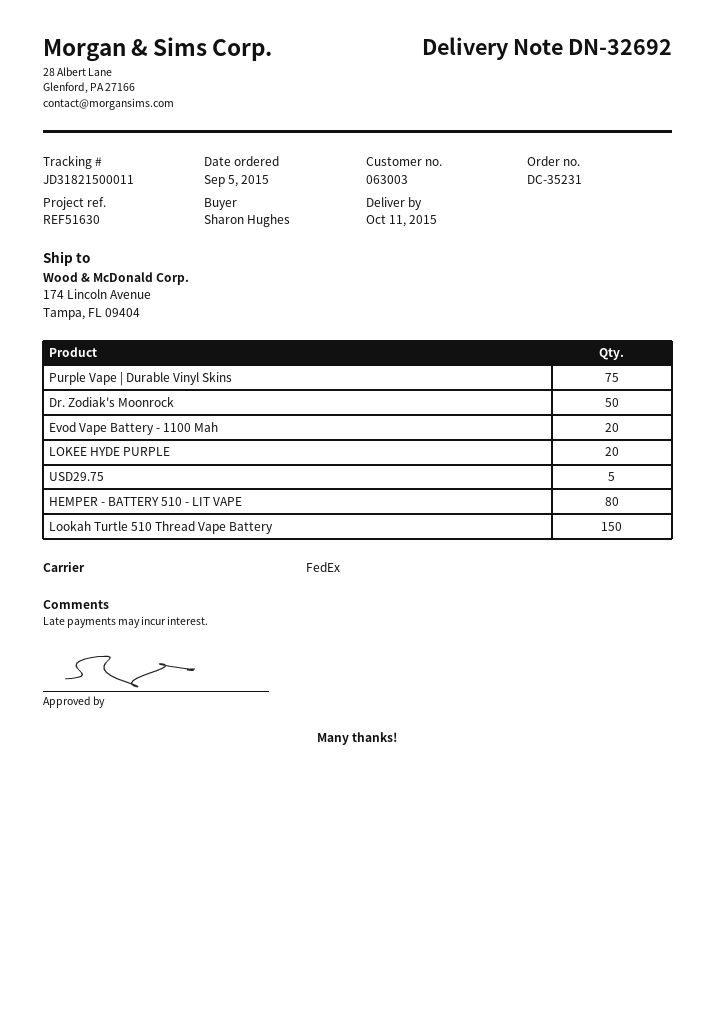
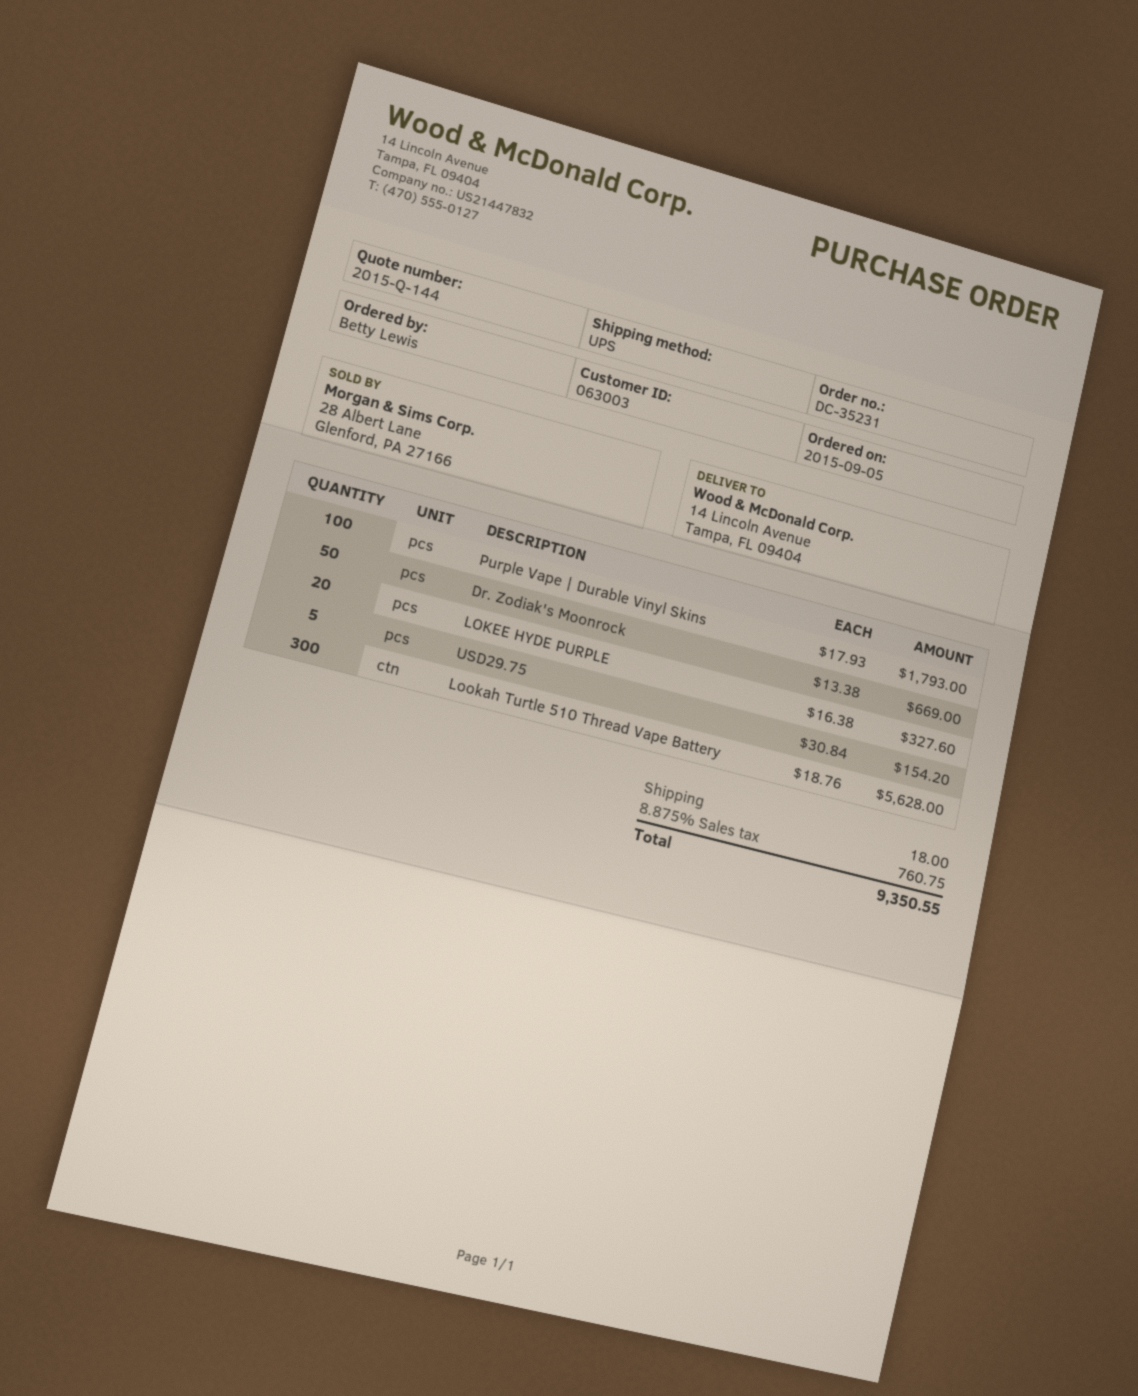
ordered by: Sharon Hughes -> Betty Lewis
shipping method: FedEx -> UPS
ship to: 174 Lincoln Avenue, Tampa, FL 09404 -> 14 Lincoln Avenue, Tampa, FL 09404
Purple Vape | Durable Vinyl Skins: 75 -> 100
Evod Vape Battery - 1100 Mah: 20 -> none
HEMPER - BATTERY 510 - LIT VAPE: 80 -> none
Lookah Turtle 510 Thread Vape Battery: 150 -> 300

